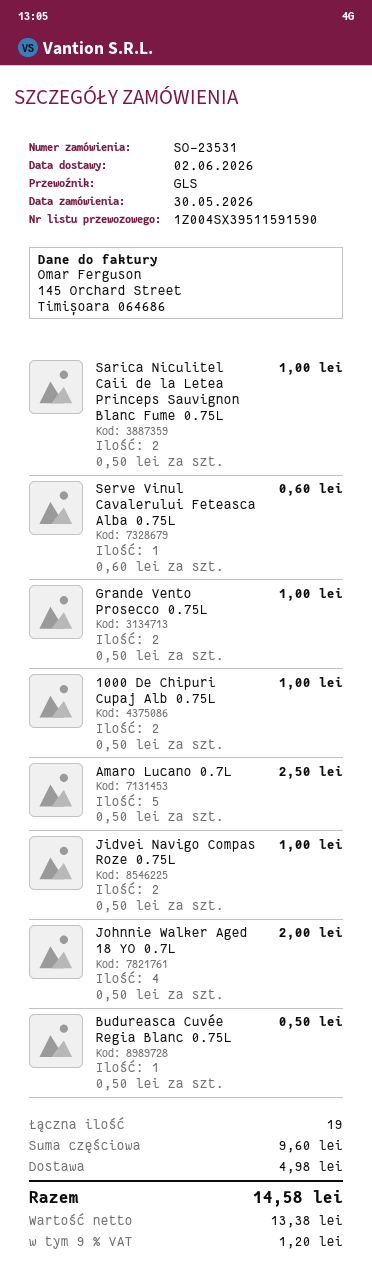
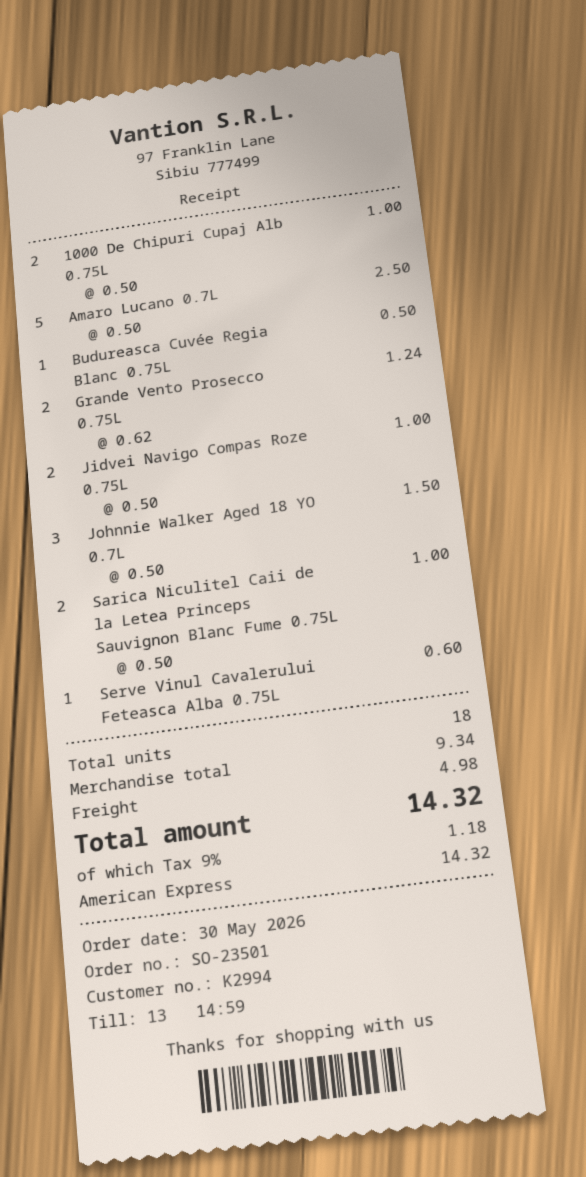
order number: SO-23531 -> SO-23501
Grande Vento Prosecco 0.75L: 2 x 0.50 = 1.00 -> 2 x 0.62 = 1.24
Johnnie Walker Aged 18 YO 0.7L: 4 x 0.50 = 2.00 -> 3 x 0.50 = 1.50
total quantity: 19 -> 18
subtotal: 9.60 -> 9.34
tax: 9% = 1.20 -> 9% = 1.18
total: 14.58 -> 14.32

